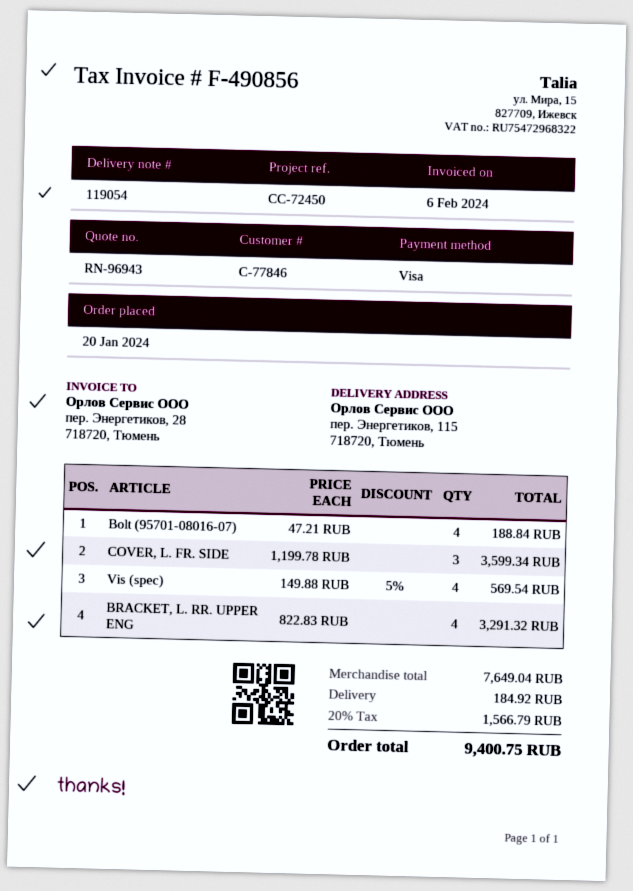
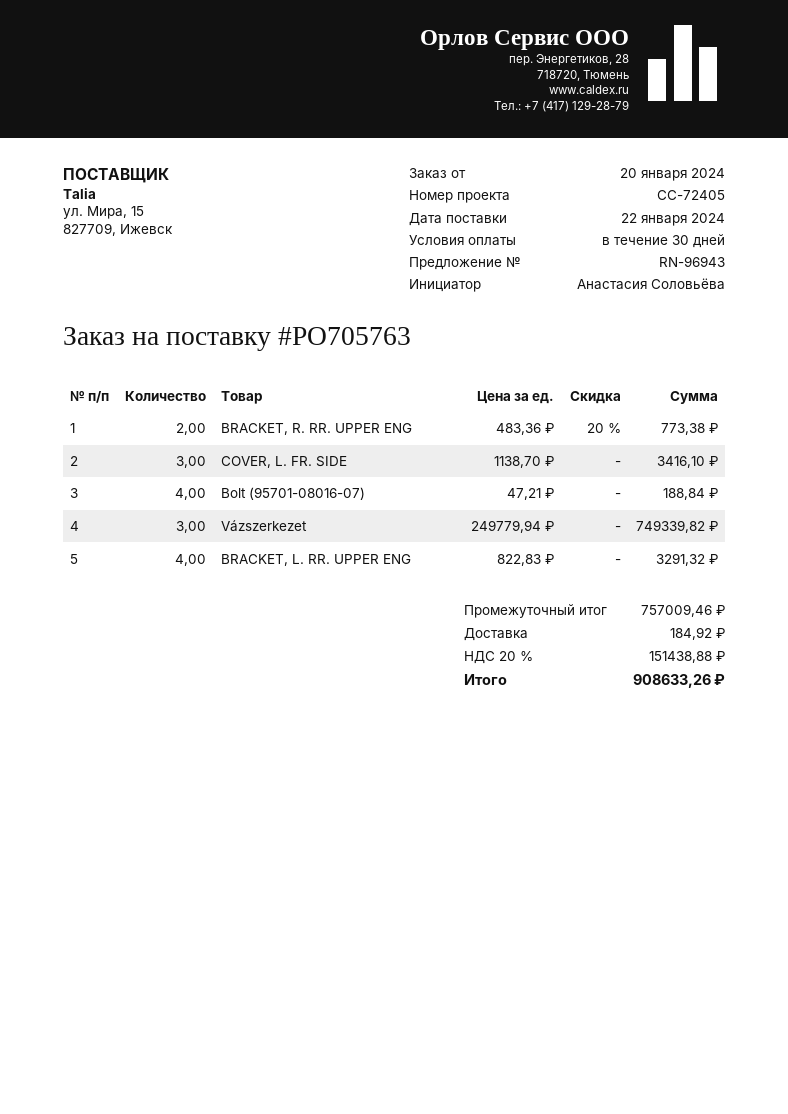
reference: CC-72450 -> CC-72405
COVER, L. FR. SIDE: 3 x 1199.78 = 3599.34 -> 3 x 1138.70 = 3416.10
Vis (spec): 4 x 149.88 - 5% = 569.54 -> none
BRACKET, R. RR. UPPER ENG: none -> 2 x 483.36 - 20% = 773.38
Vázszerkezet: none -> 3 x 249779.94 = 749339.82
subtotal: 7649.04 -> 757009.46
tax: 20% = 1566.79 -> 20% = 151438.88
total: 9400.75 -> 908633.26

